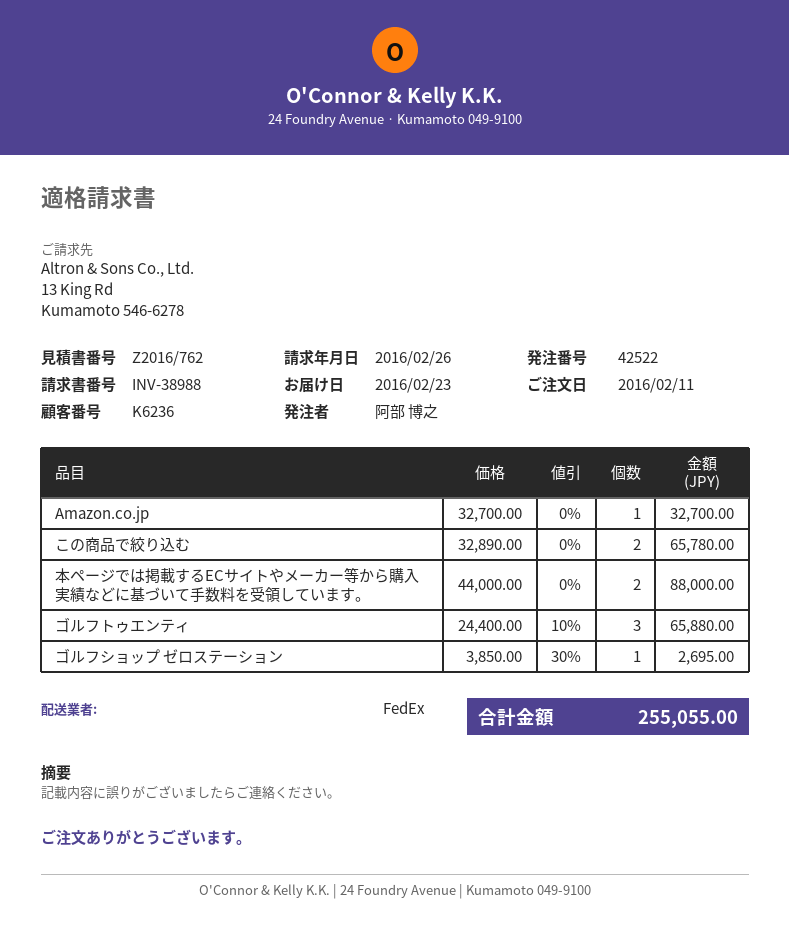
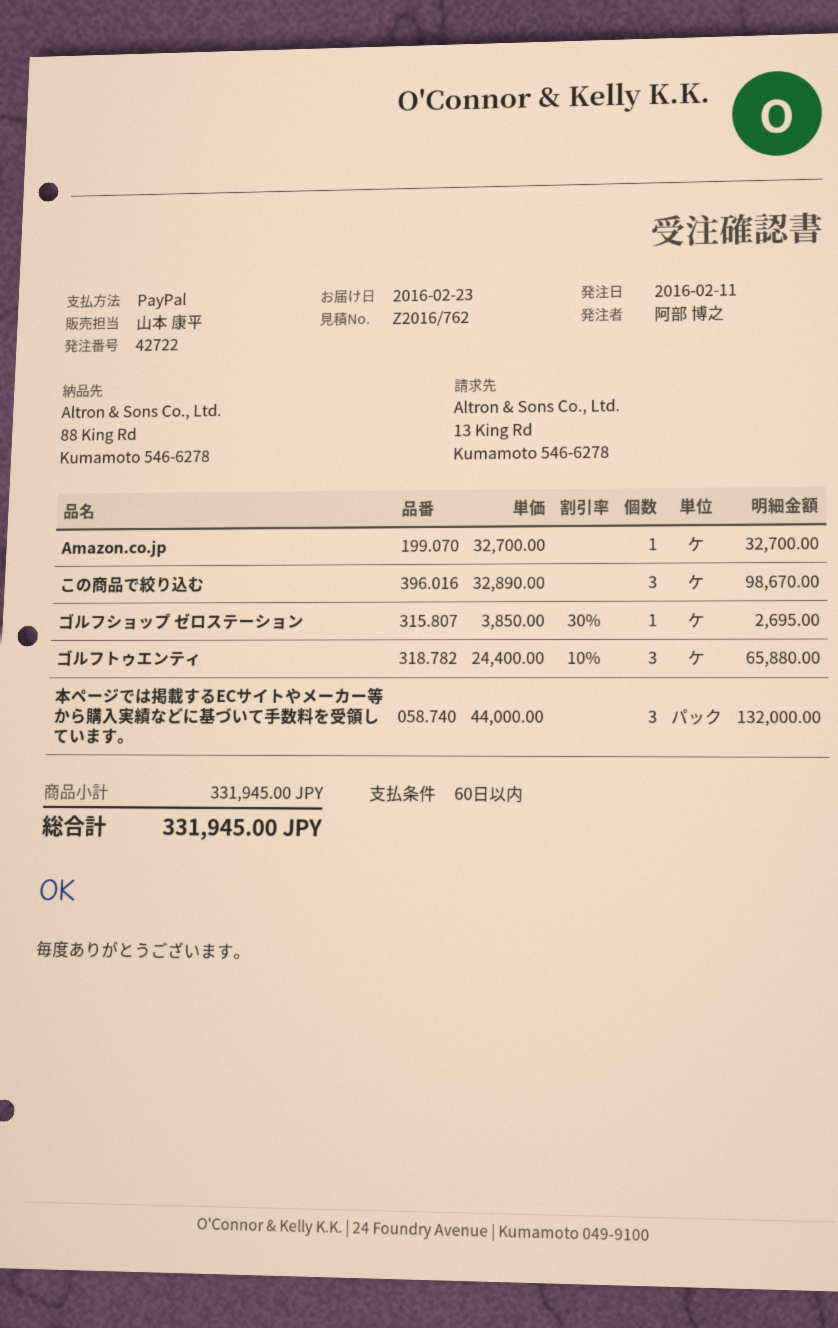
order number: 42522 -> 42722
この商品で絞り込む: 2 x 32890.00 = 65780.00 -> 3 x 32890.00 = 98670.00
本ページでは掲載するECサイトやメーカー等から購入実績などに基づいて手数料を受領しています。: 2 x 44000.00 = 88000.00 -> 3 x 44000.00 = 132000.00
total: 255055.00 -> 331945.00

